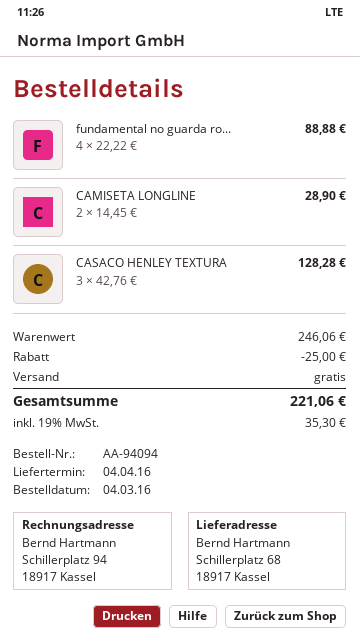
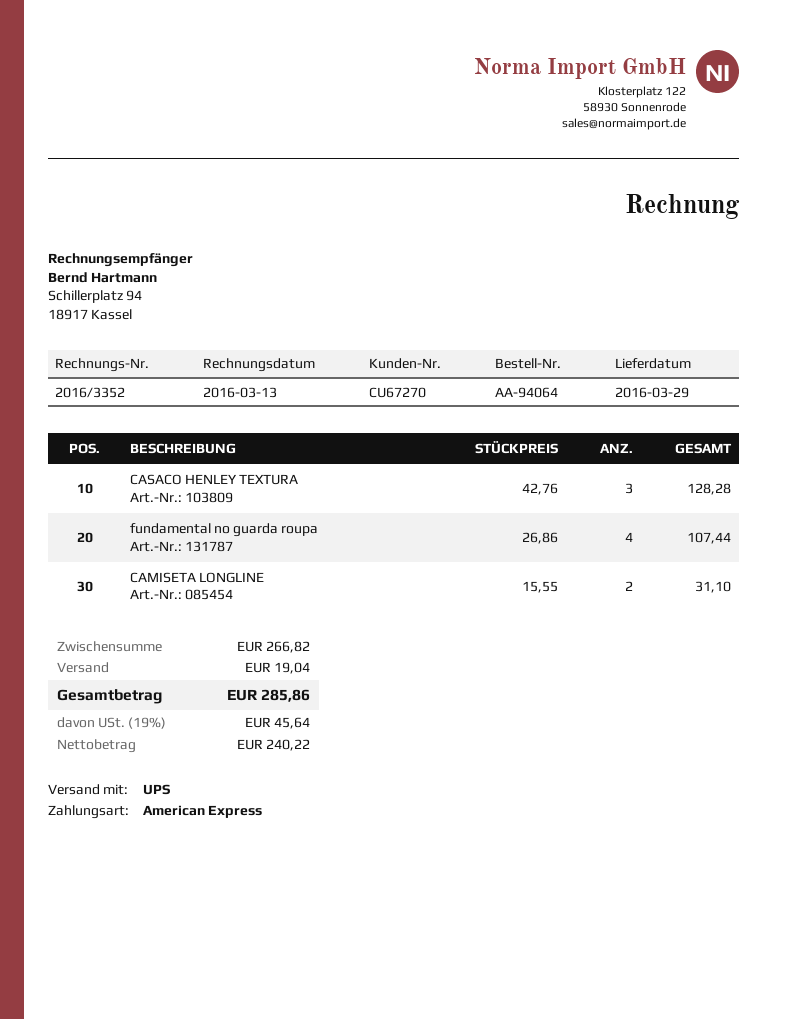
order number: AA-94094 -> AA-94064
delivery date: 2016-04-04 -> 2016-03-29
fundamental no guarda ro...: 4 x 22.22 = 88.88 -> 4 x 26.86 = 107.44
CAMISETA LONGLINE: 2 x 14.45 = 28.90 -> 2 x 15.55 = 31.10
subtotal: 246.06 -> 266.82
discount: 25.00 -> none
shipping: 0.00 -> 19.04
tax: 19% = 35.30 -> 19% = 45.64
total: 221.06 -> 285.86

